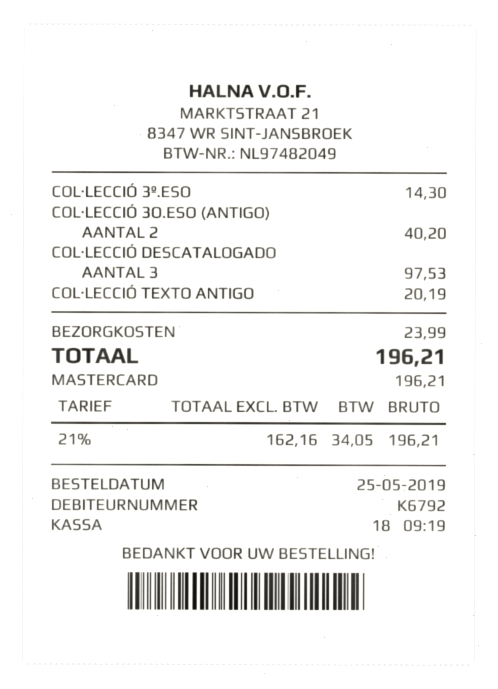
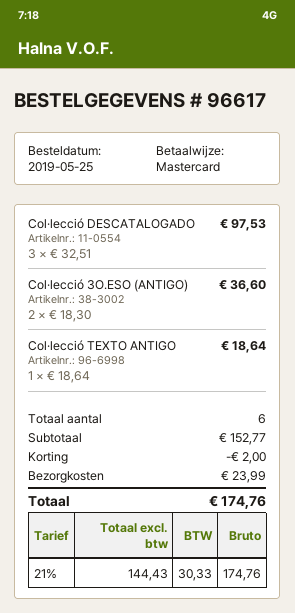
COL·LECCIÓ 3º.ESO: 1 for 14.30 -> none
COL·LECCIÓ 3O.ESO (ANTIGO): 2 for 40.20 -> 2 for 36.60
COL·LECCIÓ TEXTO ANTIGO: 1 for 20.19 -> 1 for 18.64
discount: none -> 2.00
net: 162.16 -> 144.43
tax: 21% = 34.05 -> 21% = 30.33
total: 196.21 -> 174.76

